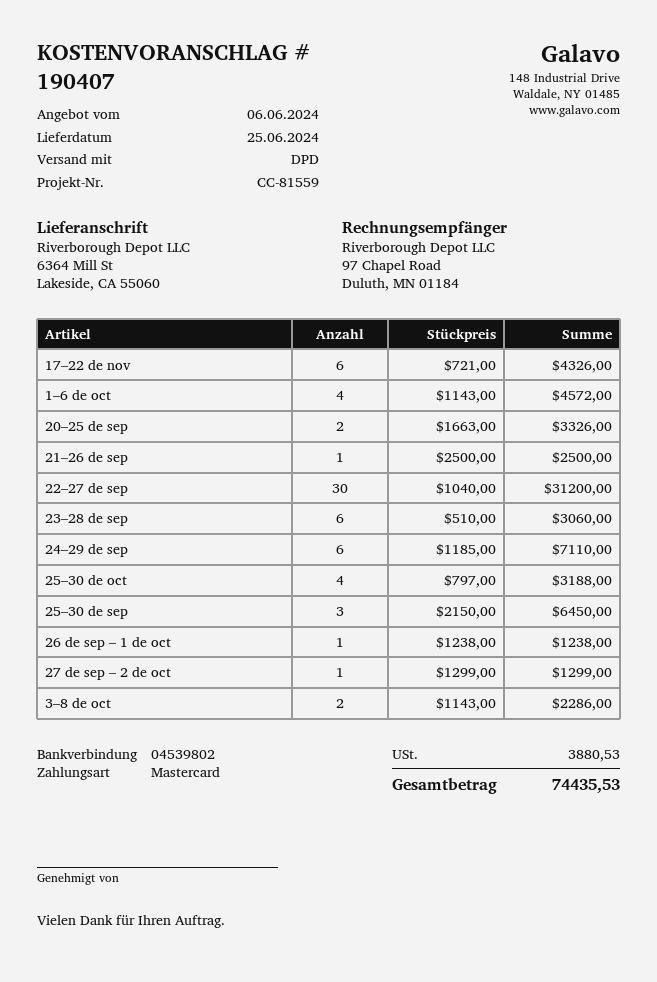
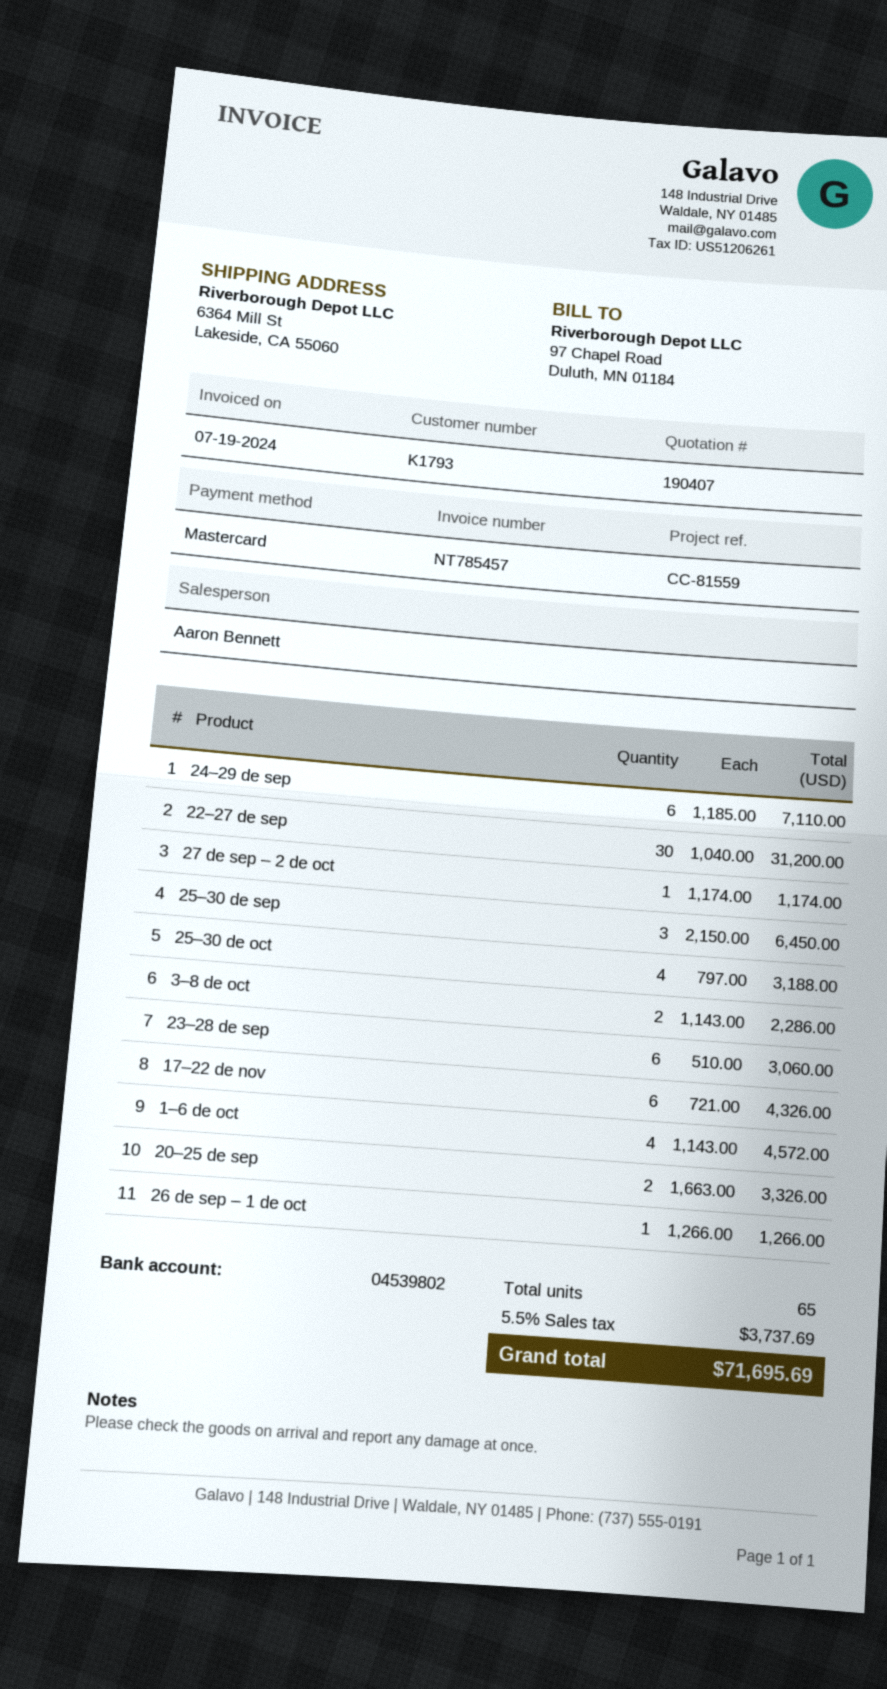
21–26 de sep: 1 x 2500.00 = 2500.00 -> none
26 de sep – 1 de oct: 1 x 1238.00 = 1238.00 -> 1 x 1266.00 = 1266.00
27 de sep – 2 de oct: 1 x 1299.00 = 1299.00 -> 1 x 1174.00 = 1174.00
tax: 3880.53 -> 3737.69
total: 74435.53 -> 71695.69

